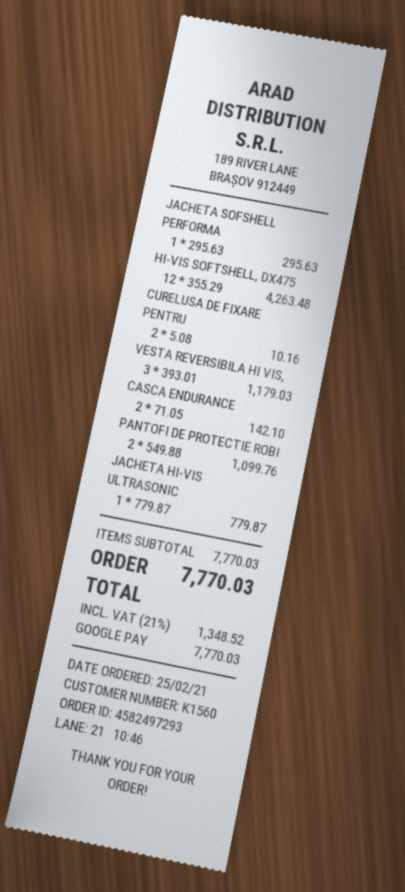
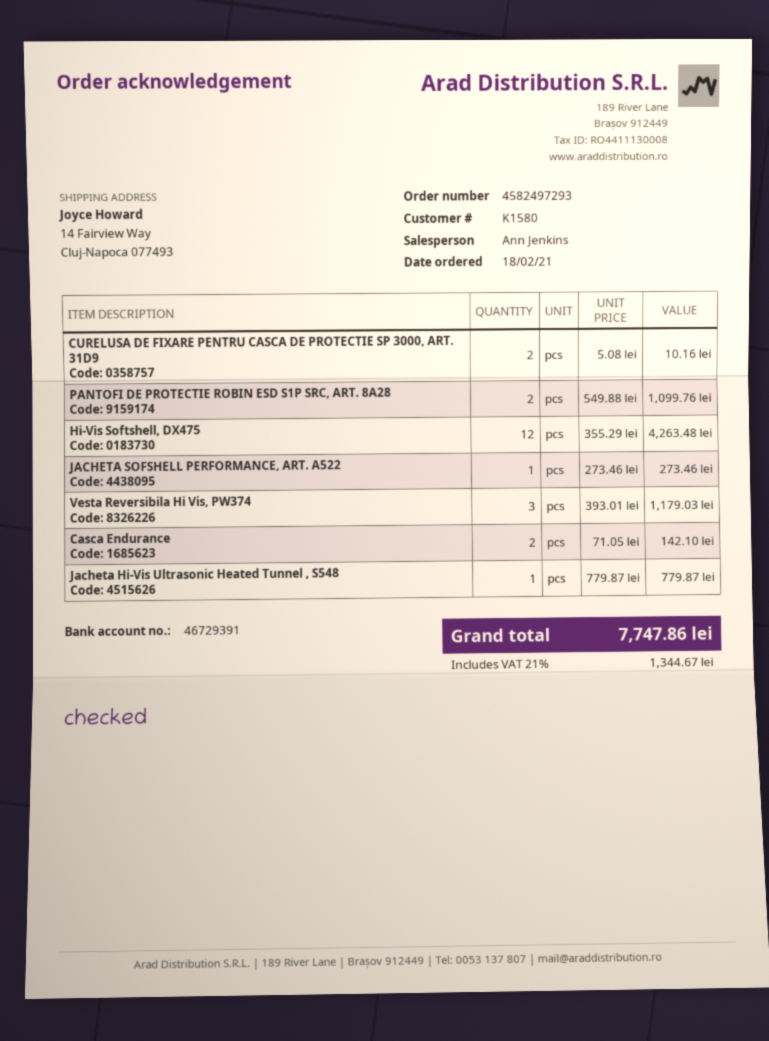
order date: 2021-02-25 -> 2021-02-18
customer number: K1560 -> K1580
JACHETA SOFSHELL PERFORMA: 1 x 295.63 = 295.63 -> 1 x 273.46 = 273.46
tax: 21% = 1348.52 -> 21% = 1344.67
total: 7770.03 -> 7747.86

